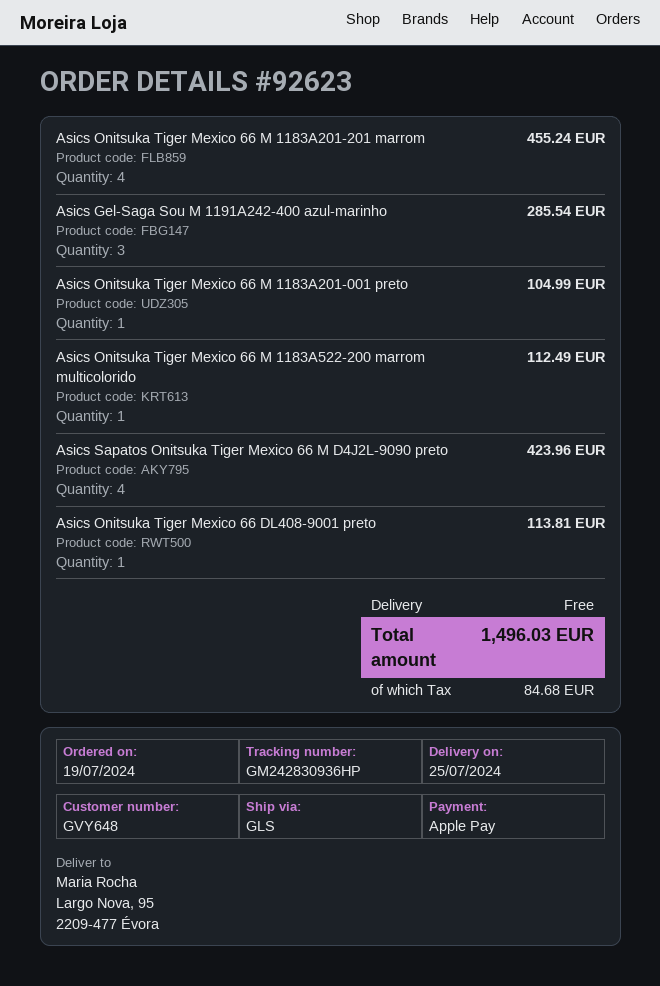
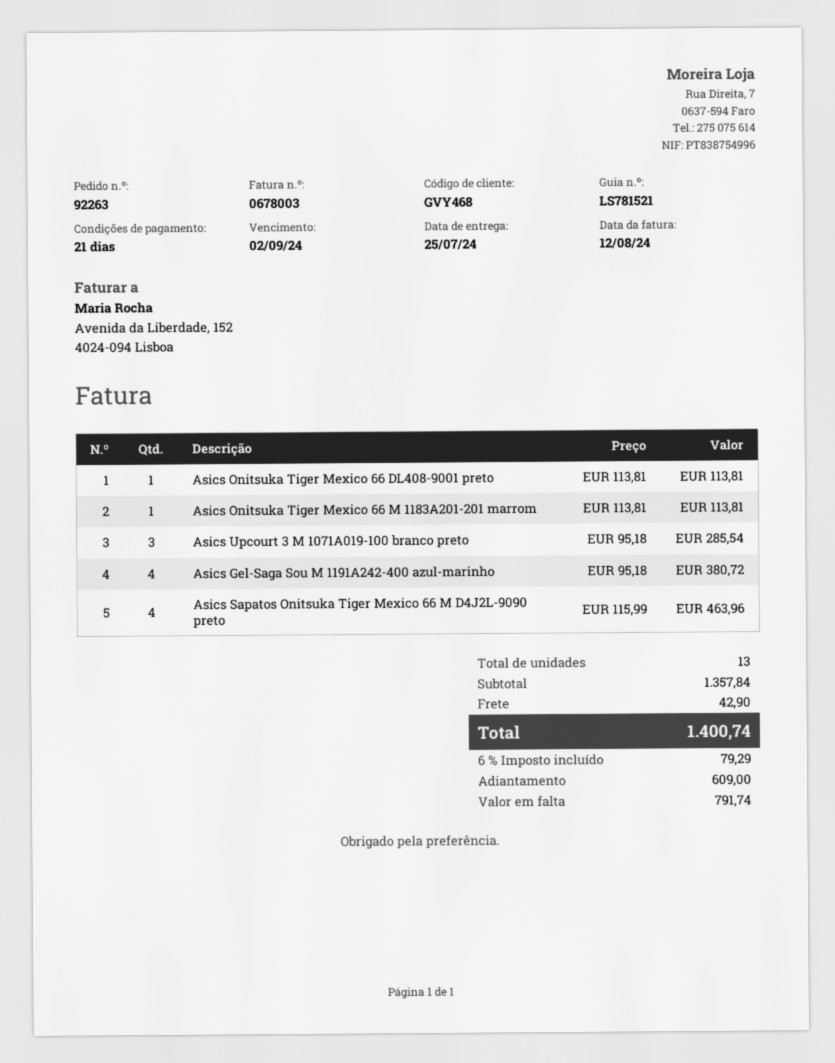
order number: 92623 -> 92263
customer number: GVY648 -> GVY468
Asics Onitsuka Tiger Mexico 66 M 1183A201-201 marrom: 4 for 455.24 -> 1 for 113.81
Asics Gel-Saga Sou M 1191A242-400 azul-marinho: 3 for 285.54 -> 4 for 380.72
Asics Onitsuka Tiger Mexico 66 M 1183A201-001 preto: 1 for 104.99 -> none
Asics Onitsuka Tiger Mexico 66 M 1183A522-200 marrom multicolorido: 1 for 112.49 -> none
Asics Sapatos Onitsuka Tiger Mexico 66 M D4J2L-9090 preto: 4 for 423.96 -> 4 for 463.96
Asics Upcourt 3 M 1071A019-100 branco preto: none -> 3 for 285.54
shipping: 0.00 -> 42.90
tax: 84.68 -> 79.29
total: 1496.03 -> 1400.74

